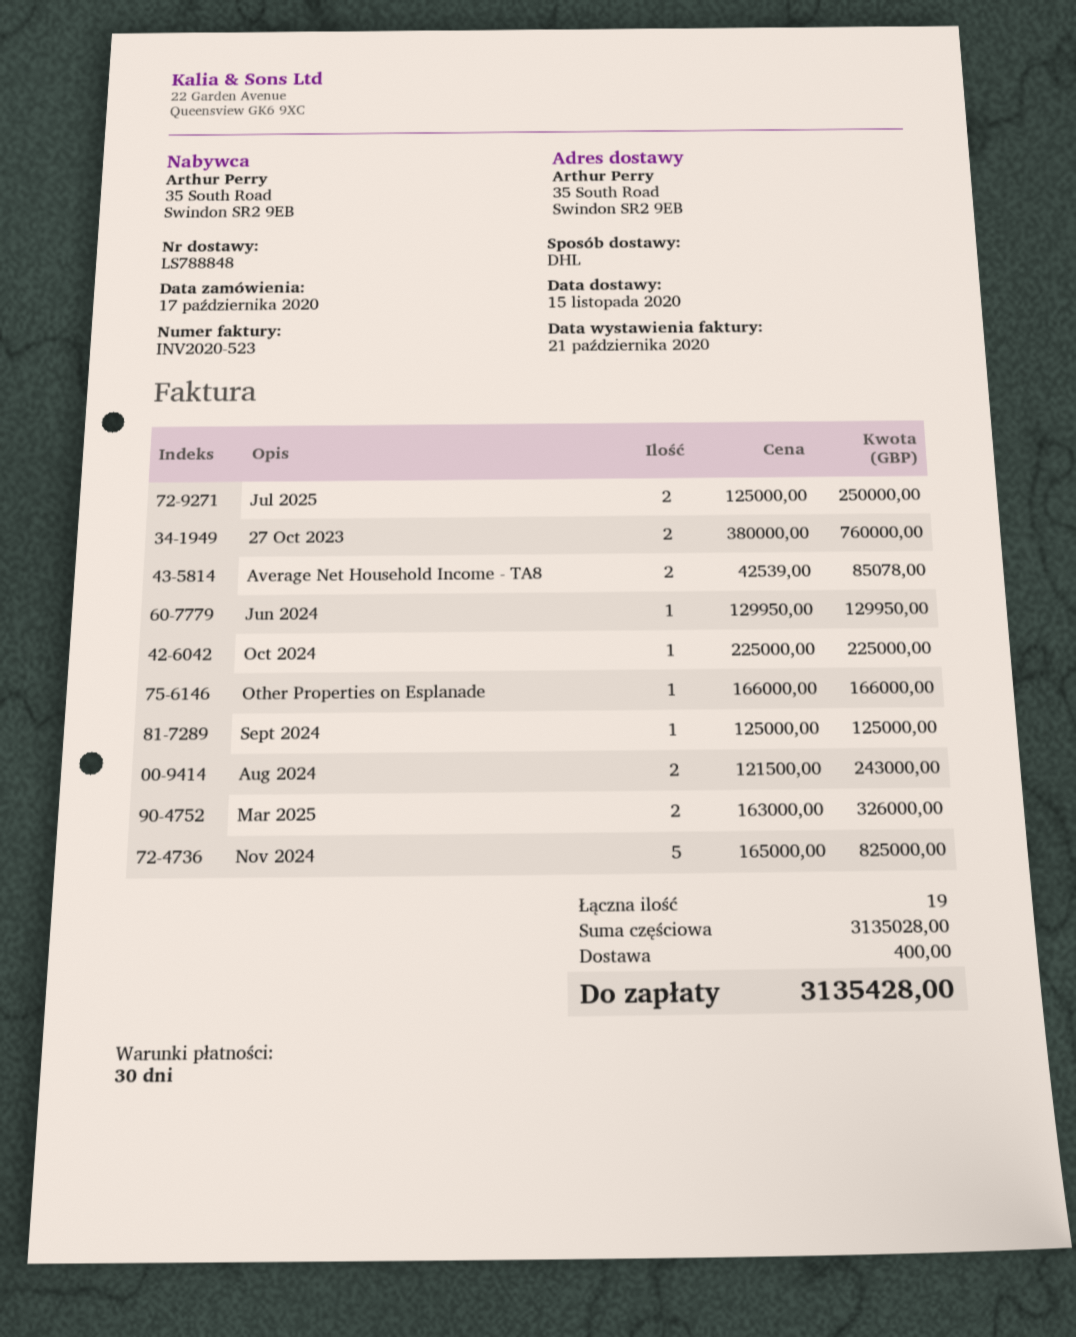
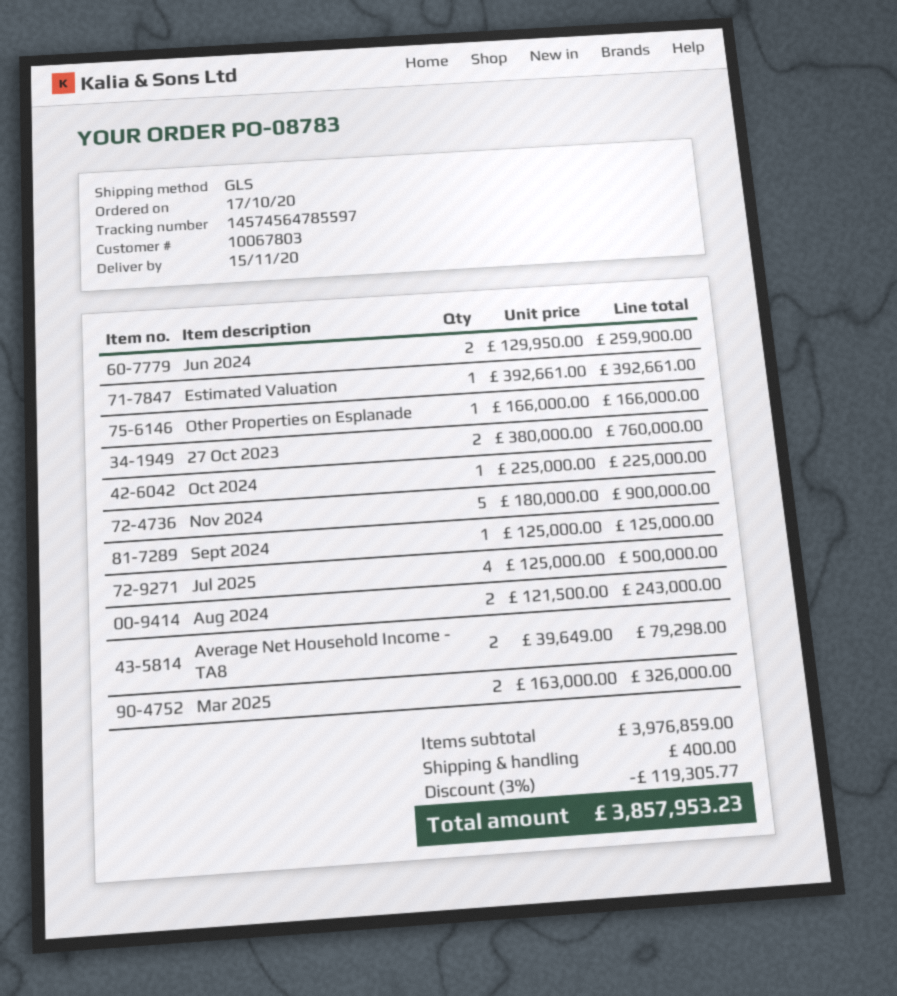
shipping method: DHL -> GLS
Jul 2025: 2 x 125000.00 = 250000.00 -> 4 x 125000.00 = 500000.00
Average Net Household Income - TA8: 2 x 42539.00 = 85078.00 -> 2 x 39649.00 = 79298.00
Jun 2024: 1 x 129950.00 = 129950.00 -> 2 x 129950.00 = 259900.00
Nov 2024: 5 x 165000.00 = 825000.00 -> 5 x 180000.00 = 900000.00
Estimated Valuation: none -> 1 x 392661.00 = 392661.00
subtotal: 3135028.00 -> 3976859.00
discount: none -> 3% = 119305.77
total: 3135428.00 -> 3857953.23

